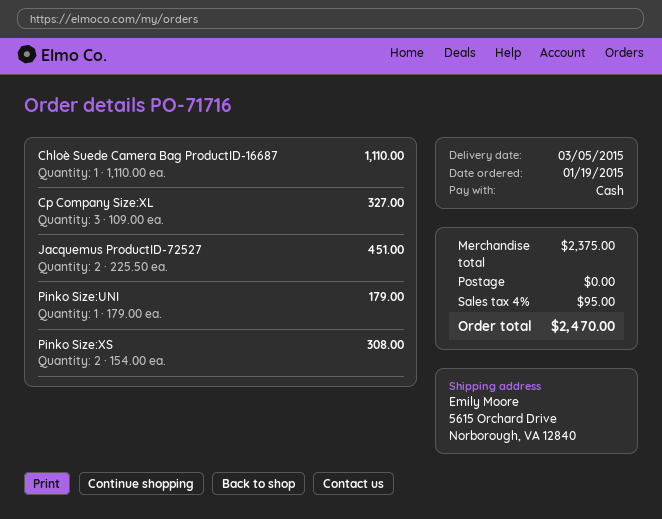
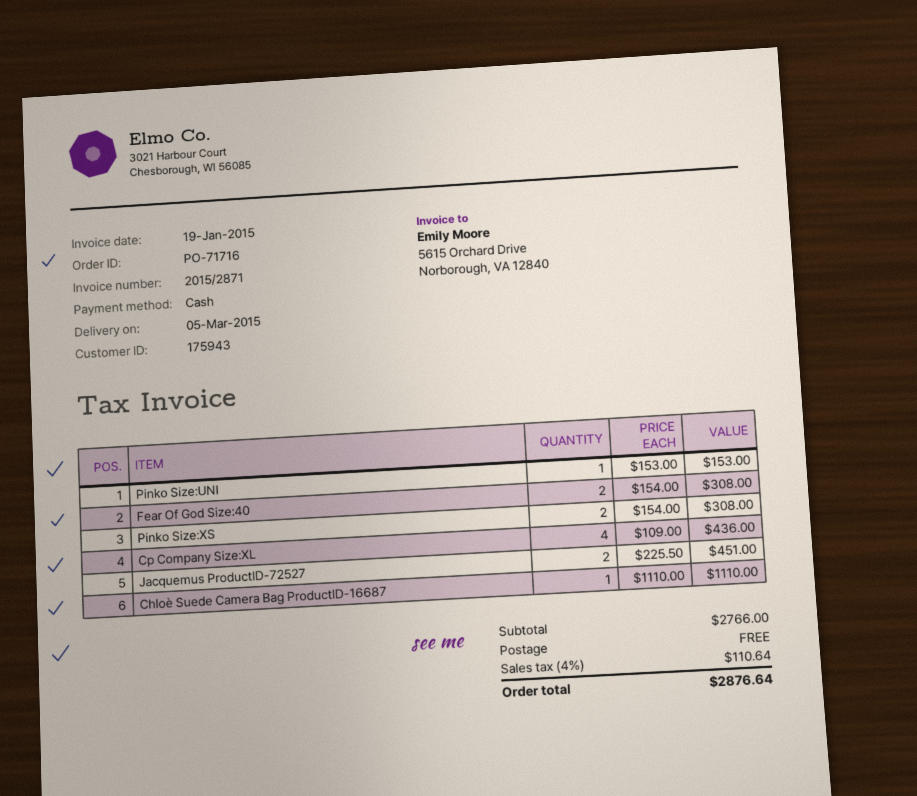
Cp Company Size:XL: 3 x 109.00 = 327.00 -> 4 x 109.00 = 436.00
Pinko Size:UNI: 1 x 179.00 = 179.00 -> 1 x 153.00 = 153.00
Fear Of God Size:40: none -> 2 x 154.00 = 308.00
subtotal: 2375.00 -> 2766.00
tax: 4% = 95.00 -> 4% = 110.64
total: 2470.00 -> 2876.64

